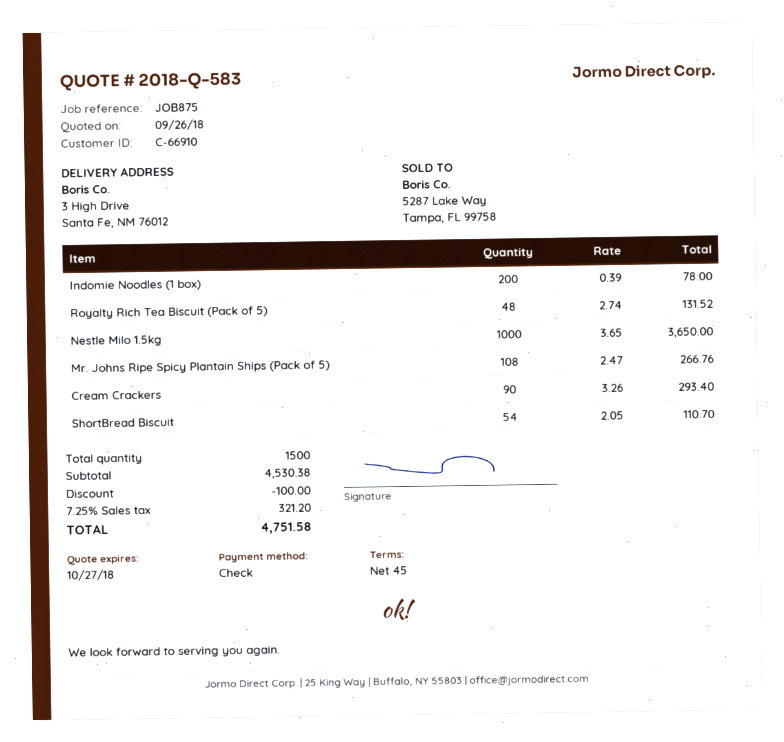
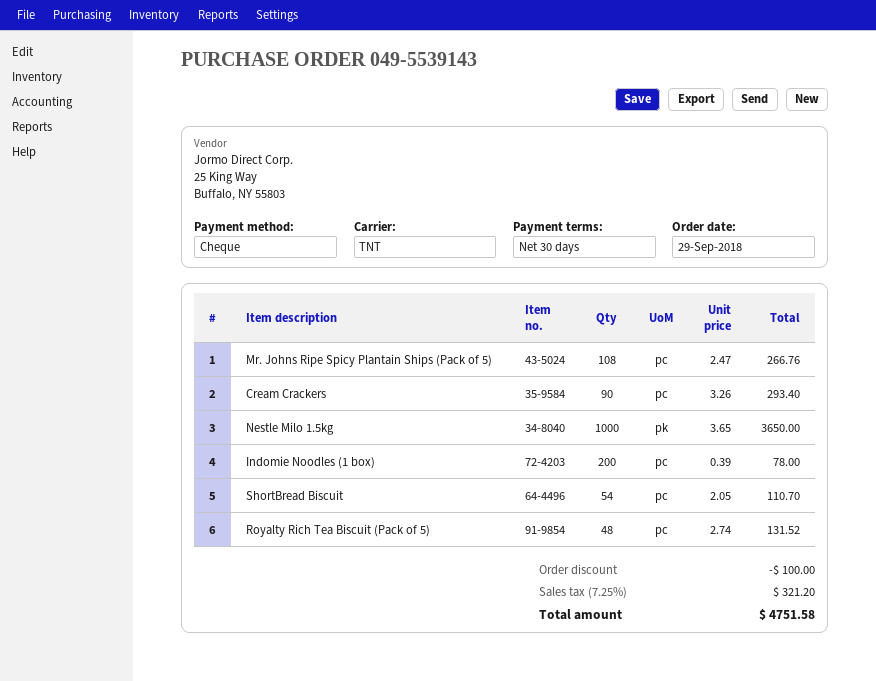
payment terms: 45 days -> 30 days

